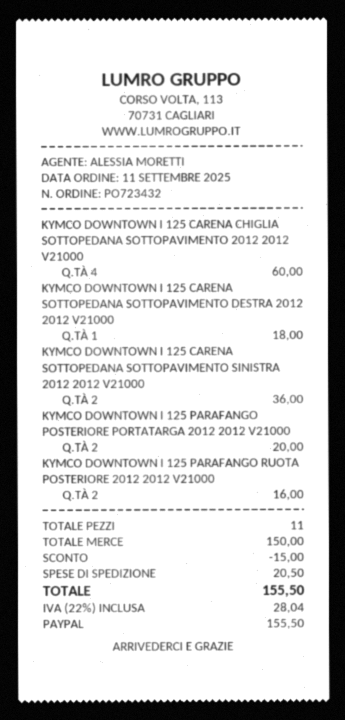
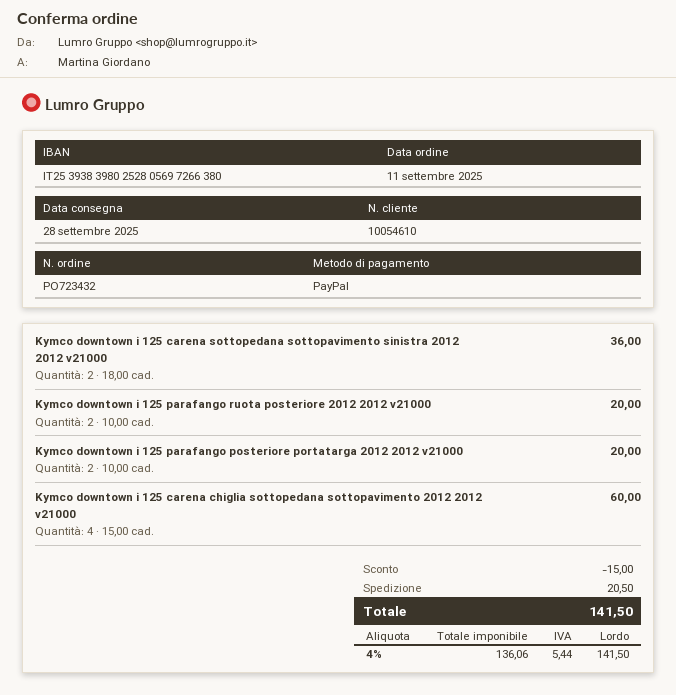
KYMCO DOWNTOWN I 125 CARENA SOTTOPEDANA SOTTOPAVIMENTO DESTRA 2012 2012 V21000: 1 for 18.00 -> none
KYMCO DOWNTOWN I 125 PARAFANGO RUOTA POSTERIORE 2012 2012 V21000: 2 for 16.00 -> 2 for 20.00
tax: 22% = 28.04 -> 4% = 5.44
total: 155.50 -> 141.50

